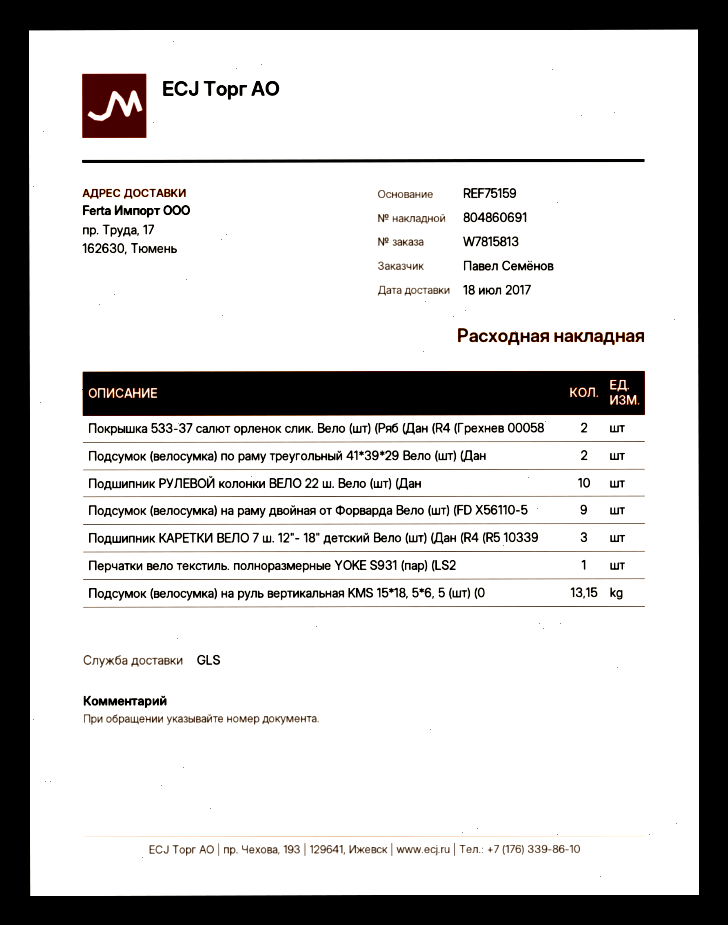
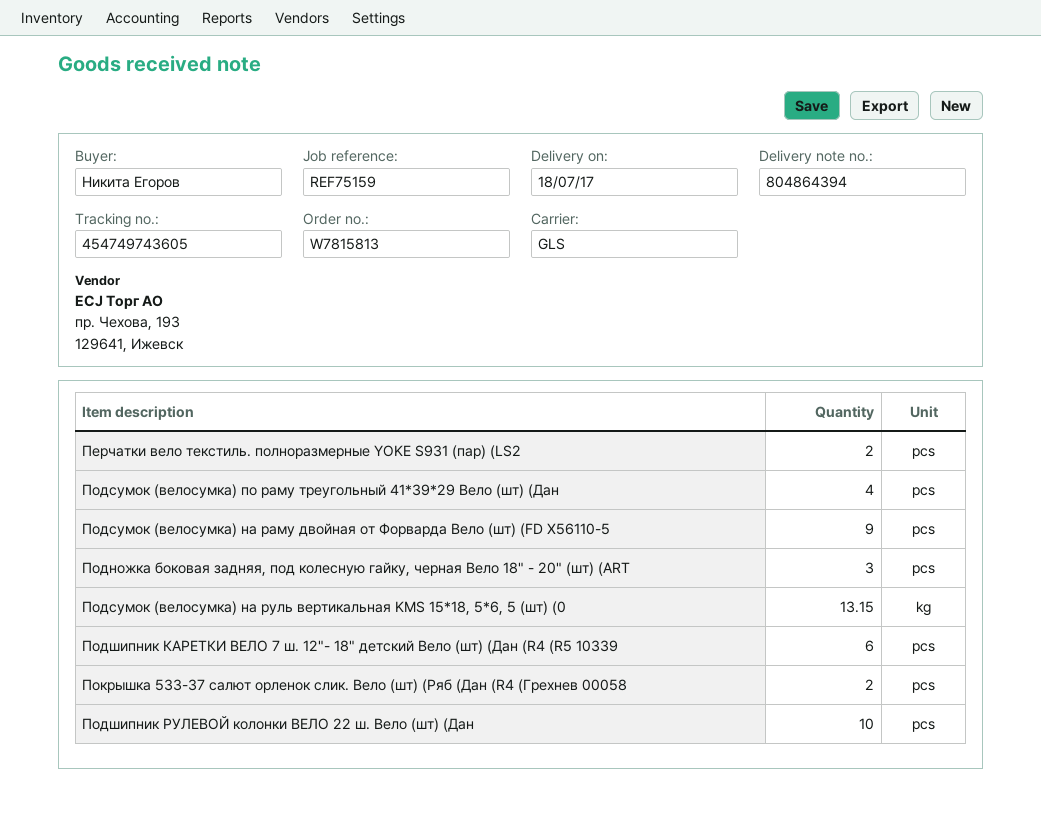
delivery note number: 804860691 -> 804864394
ordered by: Павел Семёнов -> Никита Егоров
Подсумок (велосумка) по раму треугольный 41*39*29 Вело (шт) (Дан: 2 -> 4
Подшипник КАРЕТКИ ВЕЛО 7 ш. 12"- 18" детский Вело (шт) (Дан (R4 (R5 10339: 3 -> 6
Перчатки вело текстиль. полноразмерные YOKE S931 (пар) (LS2: 1 -> 2
Подножка боковая задняя, под колесную гайку, черная Вело 18" - 20" (шт) (ART: none -> 3

